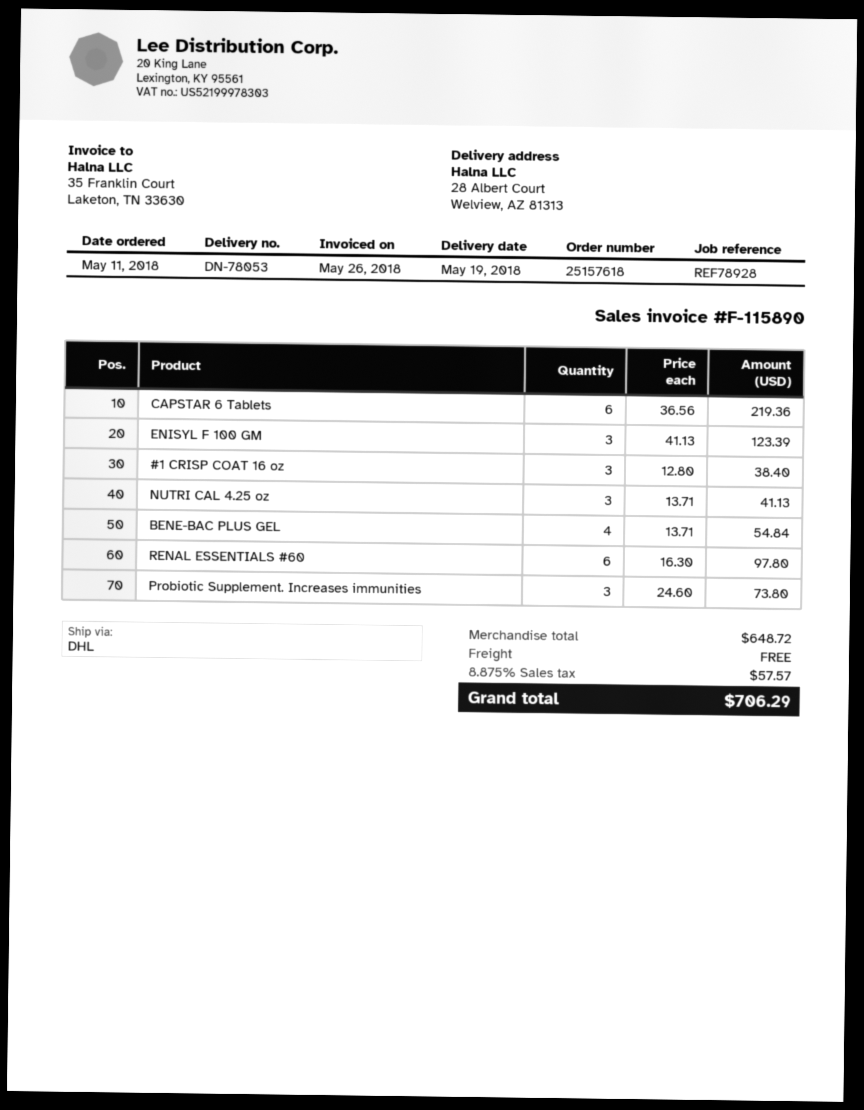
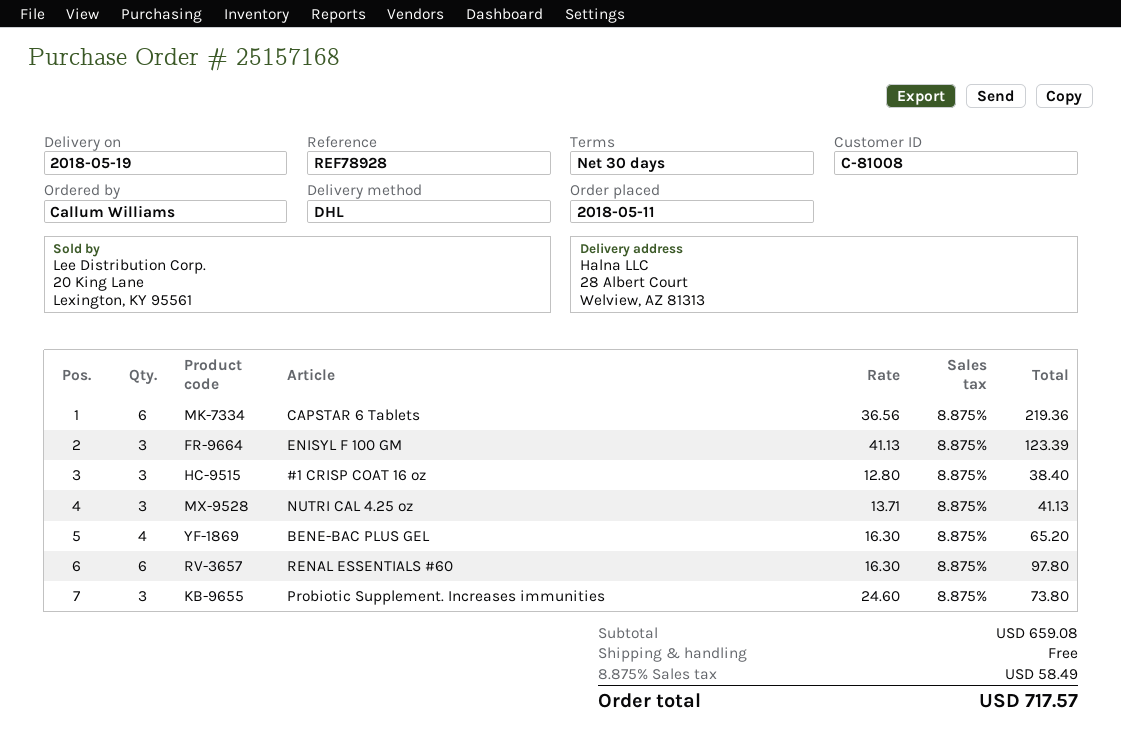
order number: 25157618 -> 25157168
BENE-BAC PLUS GEL: 4 x 13.71 = 54.84 -> 4 x 16.30 = 65.20
subtotal: 648.72 -> 659.08
tax: 8.875% = 57.57 -> 8.875% = 58.49
total: 706.29 -> 717.57

